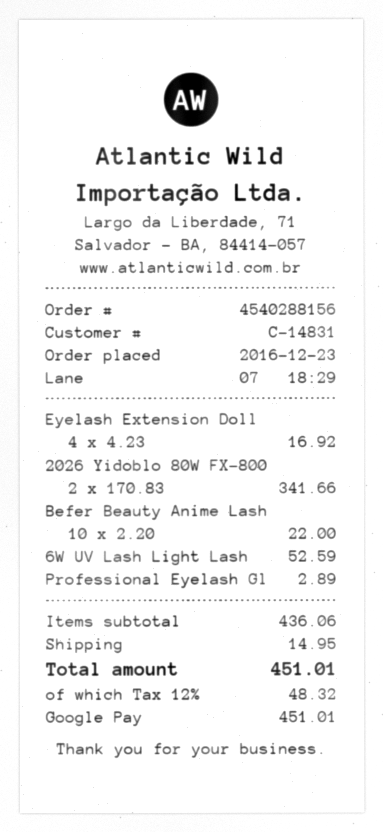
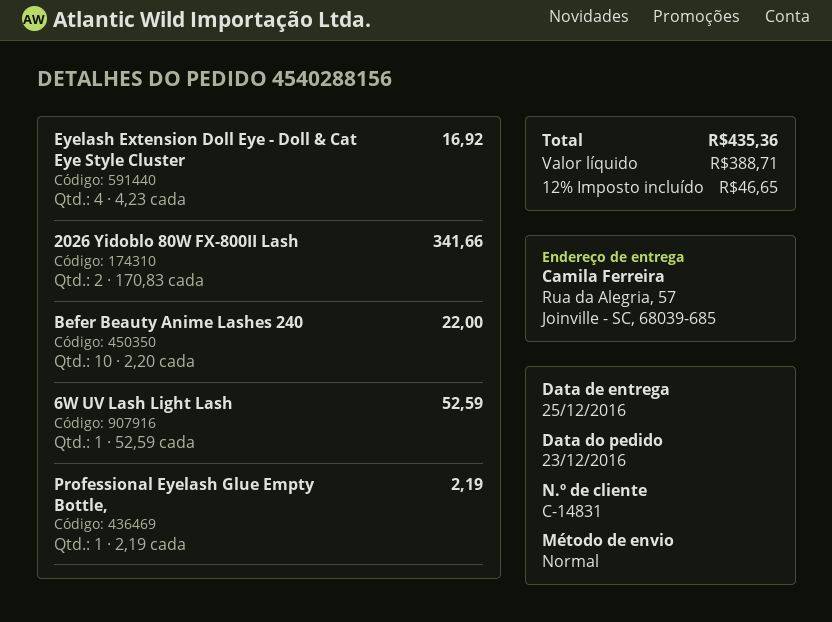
Professional Eyelash Gl: 1 x 2.89 = 2.89 -> 1 x 2.19 = 2.19
shipping: 14.95 -> none
tax: 12% = 48.32 -> 12% = 46.65
total: 451.01 -> 435.36

